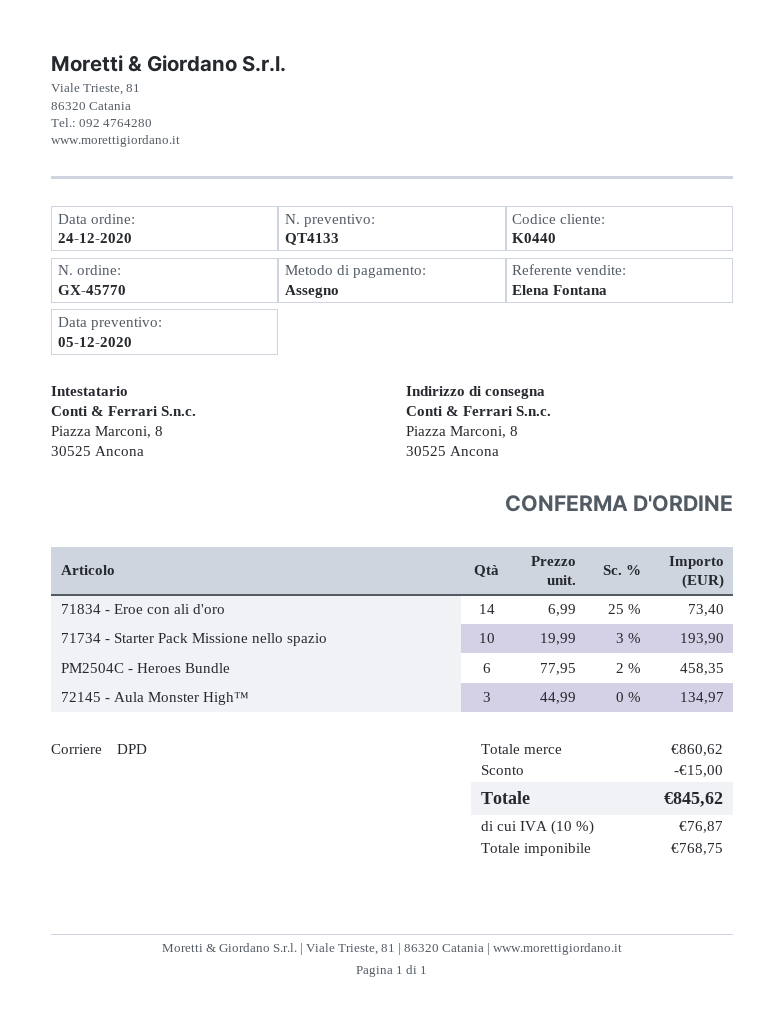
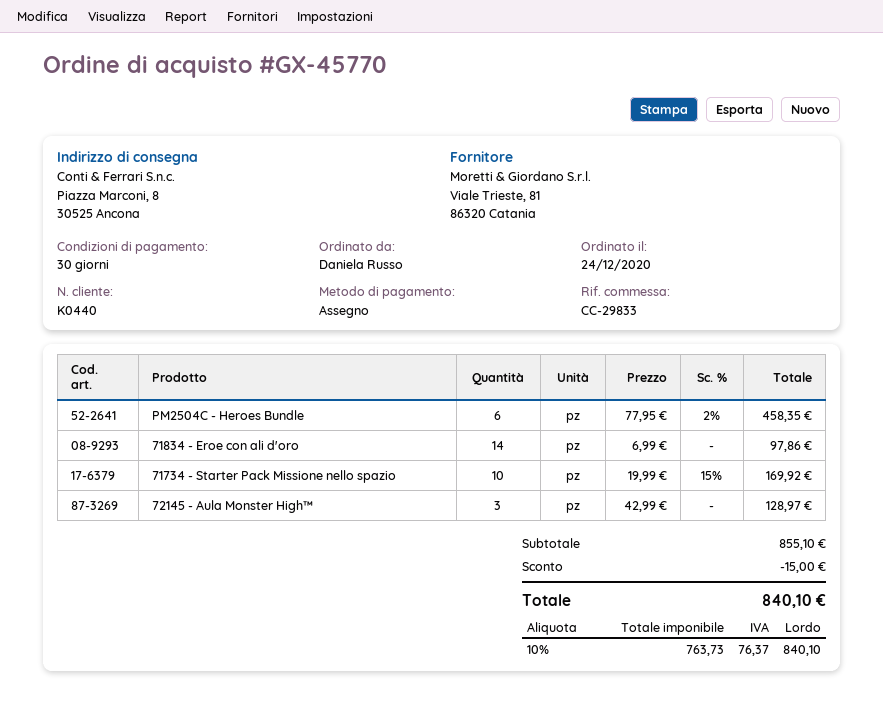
71834 - Eroe con ali d'oro: 14 x 6.99 - 25% = 73.40 -> 14 x 6.99 = 97.86
71734 - Starter Pack Missione nello spazio: 10 x 19.99 - 3% = 193.90 -> 10 x 19.99 - 15% = 169.92
72145 - Aula Monster High™: 3 x 44.99 = 134.97 -> 3 x 42.99 = 128.97
subtotal: 860.62 -> 855.10
net: 768.75 -> 763.73
tax: 10% = 76.87 -> 10% = 76.37
total: 845.62 -> 840.10

